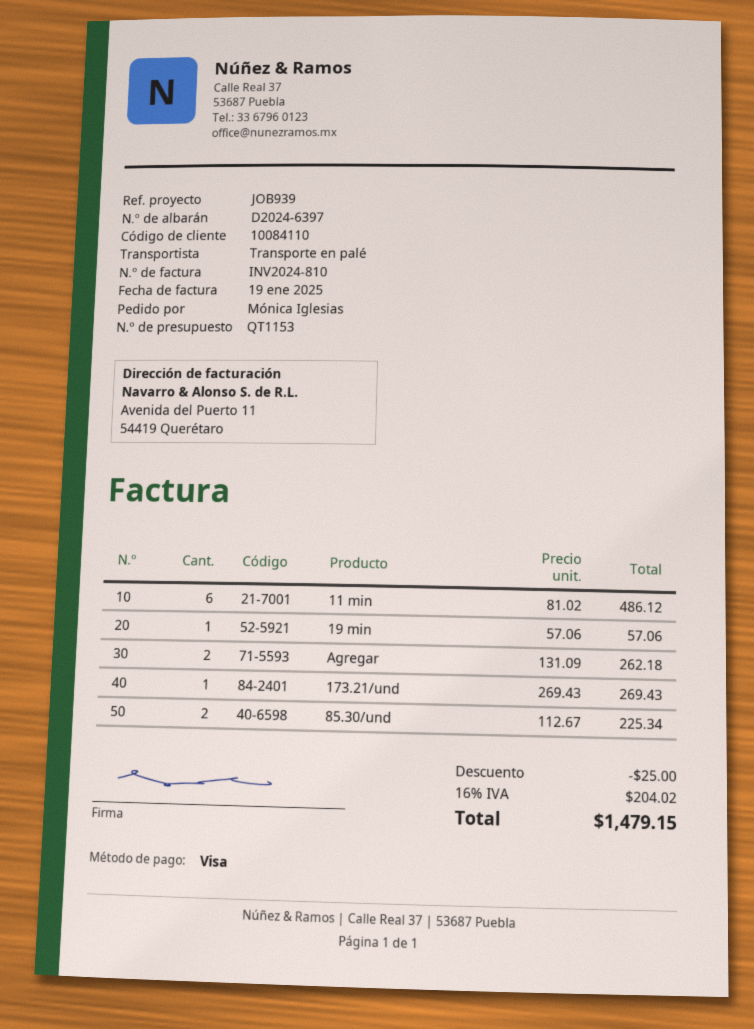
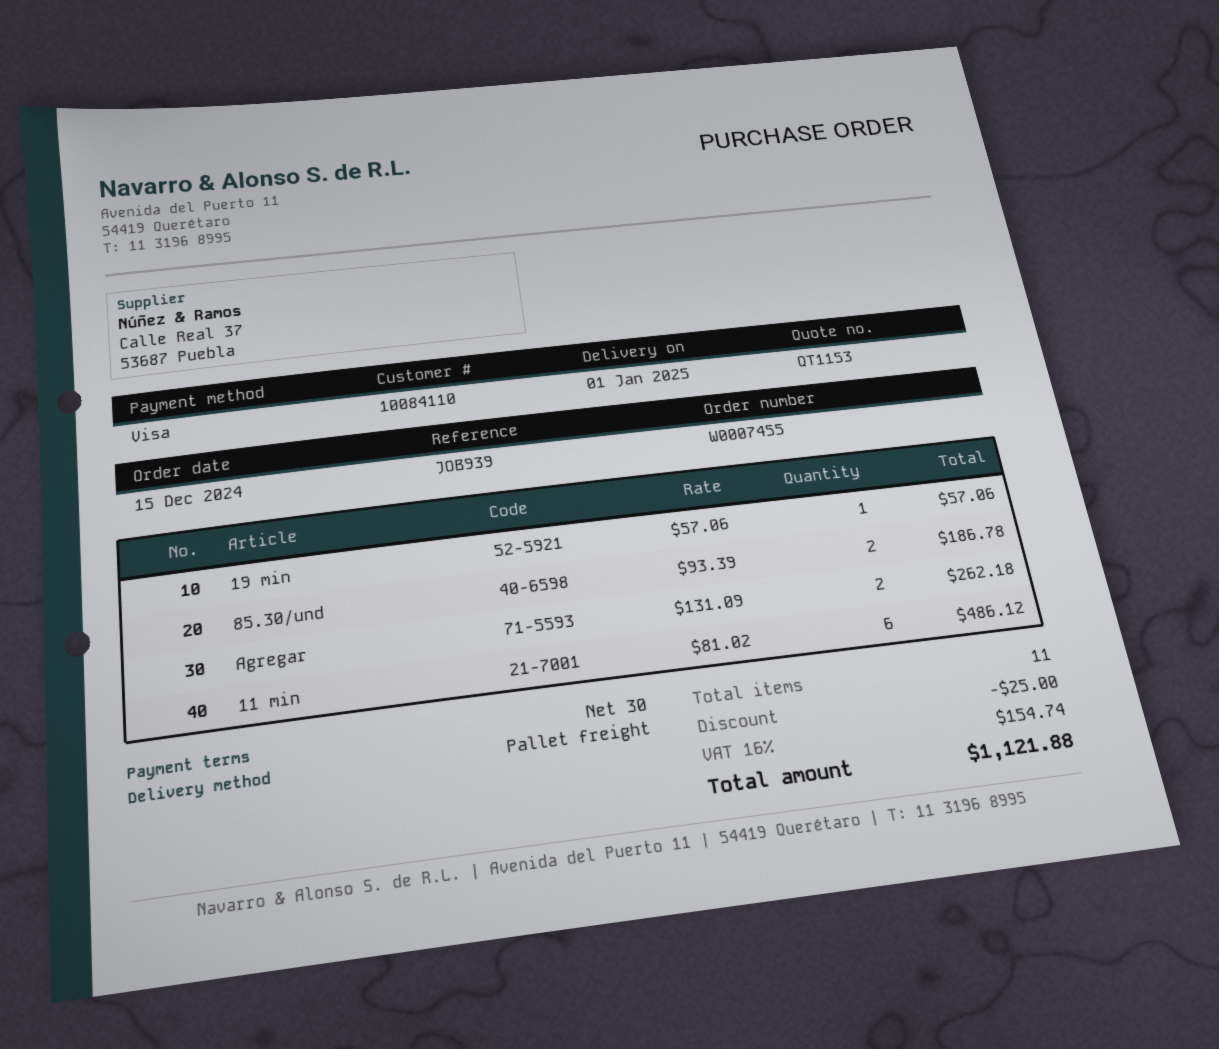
173.21/und: 1 x 269.43 = 269.43 -> none
85.30/und: 2 x 112.67 = 225.34 -> 2 x 93.39 = 186.78
tax: 16% = 204.02 -> 16% = 154.74
total: 1479.15 -> 1121.88

